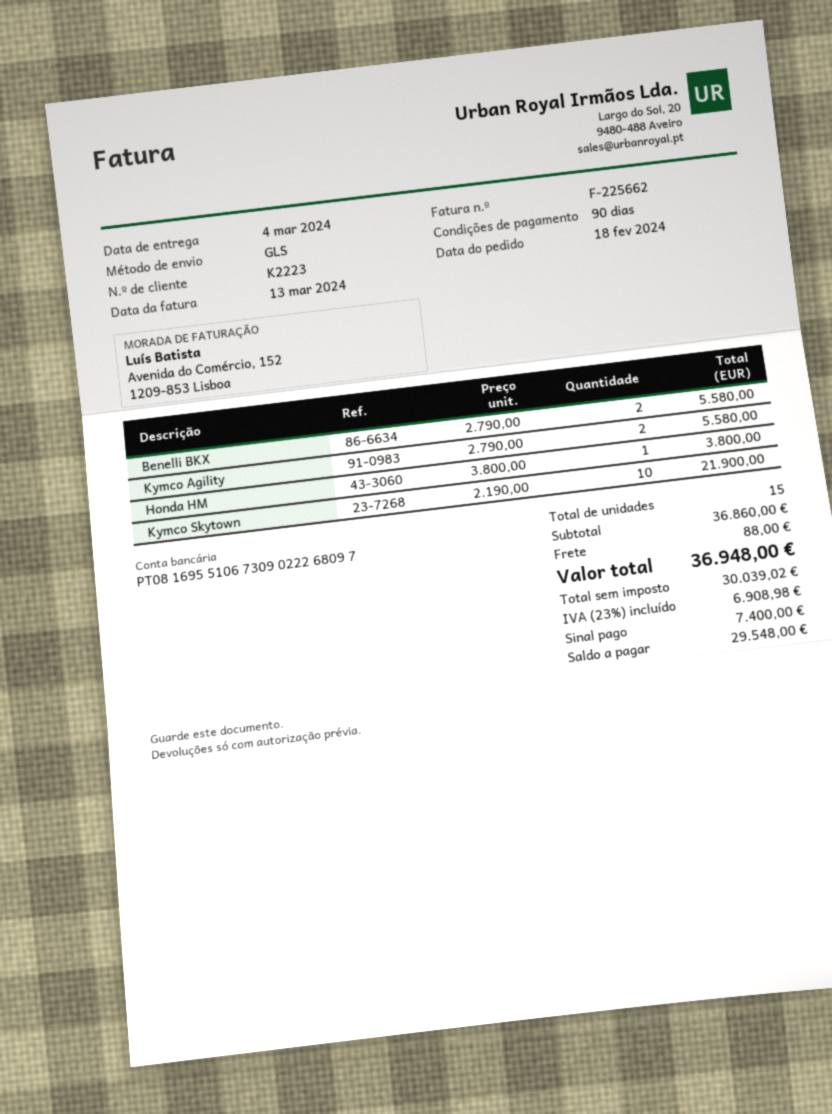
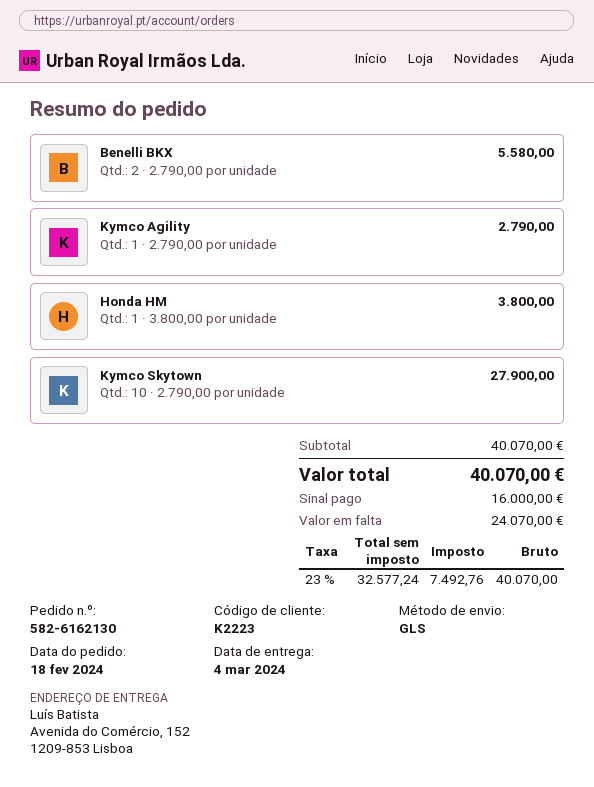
Kymco Agility: 2 x 2790.00 = 5580.00 -> 1 x 2790.00 = 2790.00
Kymco Skytown: 10 x 2190.00 = 21900.00 -> 10 x 2790.00 = 27900.00
subtotal: 36860.00 -> 40070.00
shipping: 88.00 -> none
net: 30039.02 -> 32577.24
tax: 23% = 6908.98 -> 23% = 7492.76
total: 36948.00 -> 40070.00
deposit: 7400.00 -> 16000.00
balance: 29548.00 -> 24070.00

